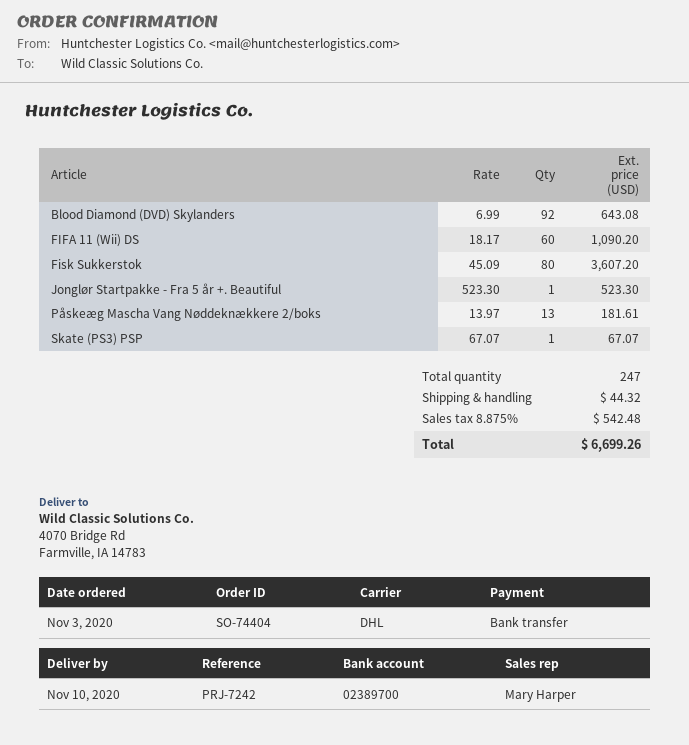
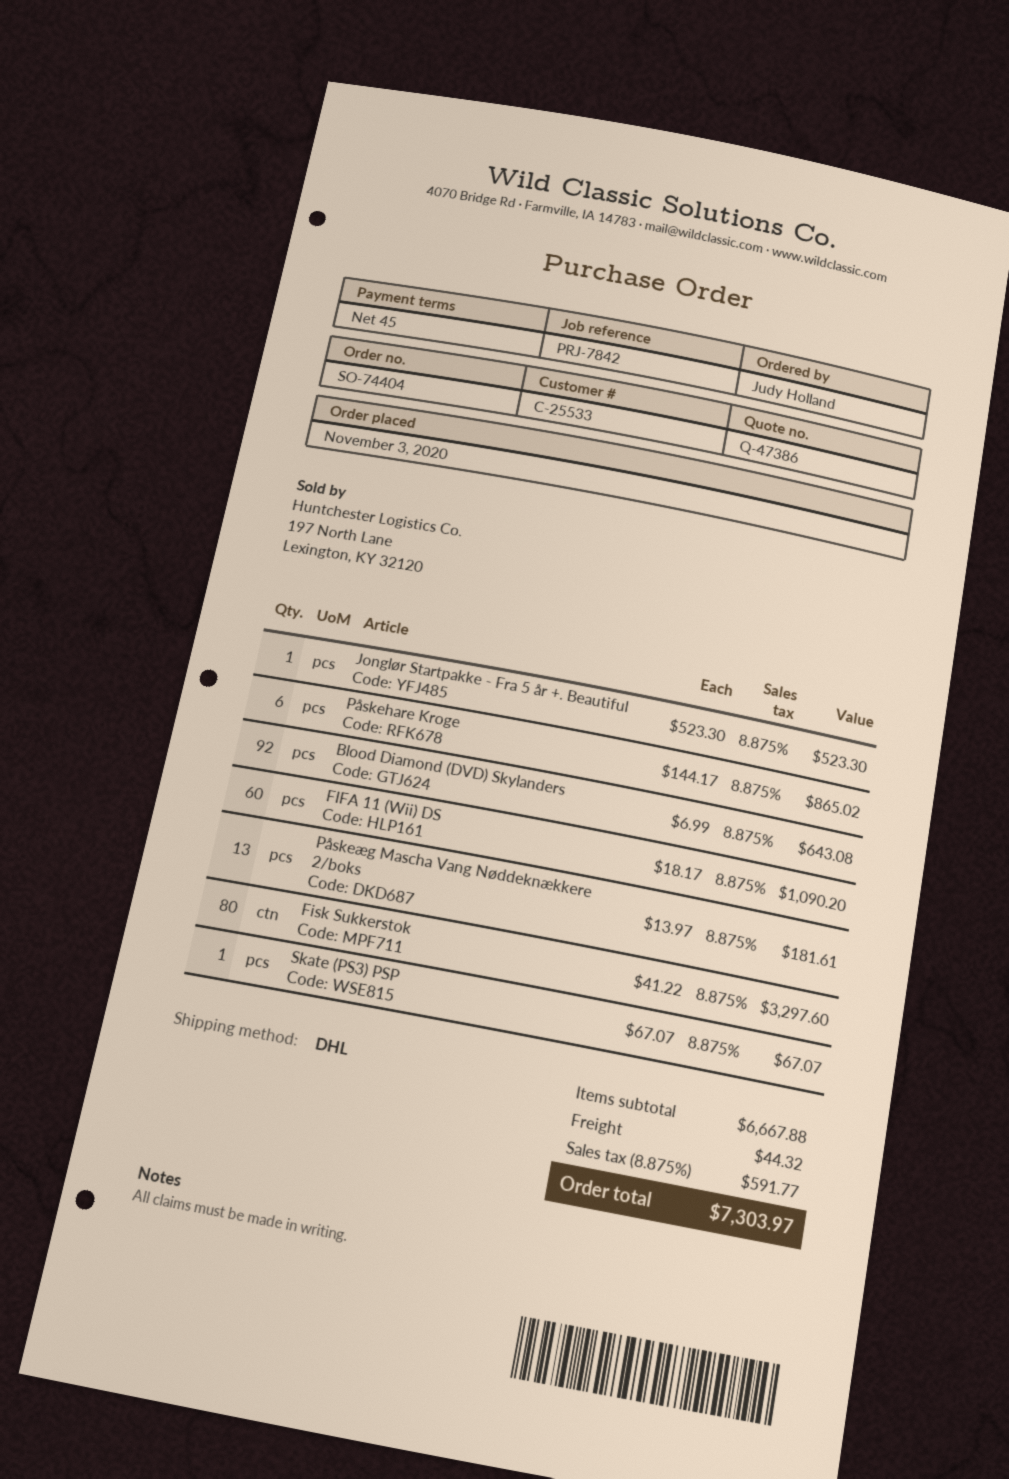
reference: PRJ-7242 -> PRJ-7842
Fisk Sukkerstok: 80 x 45.09 = 3607.20 -> 80 x 41.22 = 3297.60
Påskehare Kroge: none -> 6 x 144.17 = 865.02
tax: 8.875% = 542.48 -> 8.875% = 591.77
total: 6699.26 -> 7303.97

